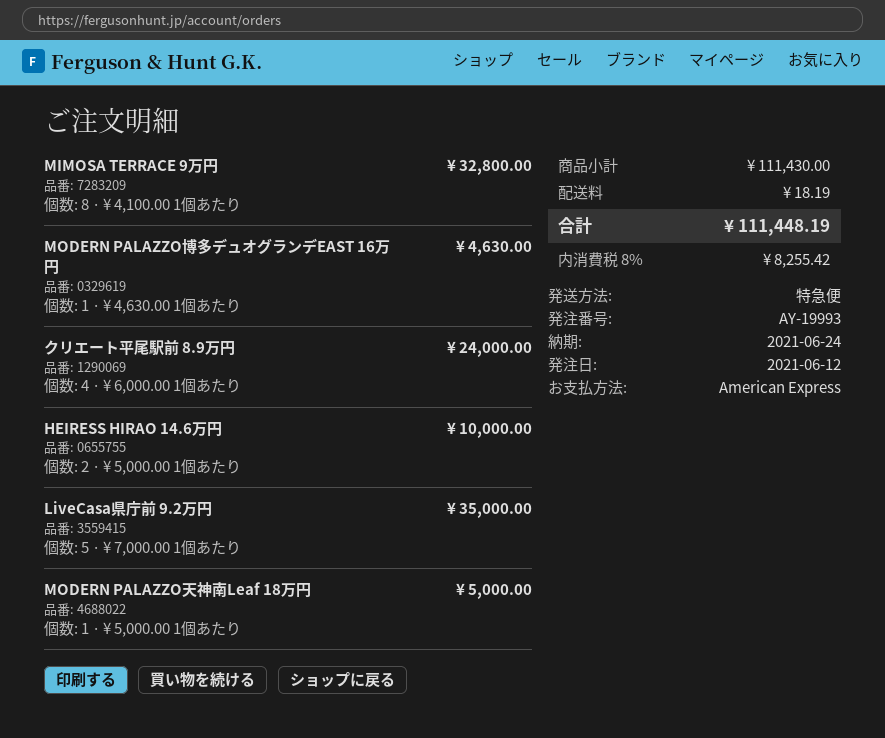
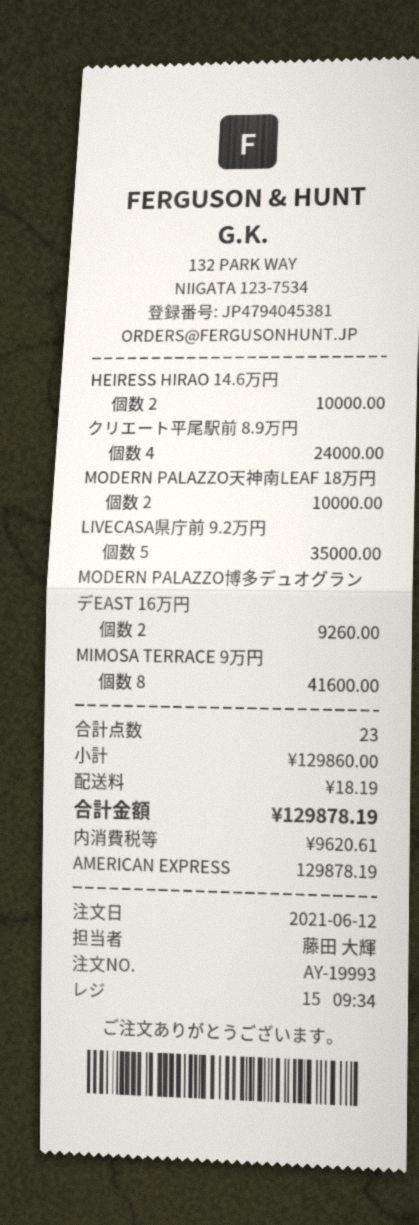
MIMOSA TERRACE 9万円: 8 for 32800.00 -> 8 for 41600.00
MODERN PALAZZO博多デュオグランデEAST 16万円: 1 for 4630.00 -> 2 for 9260.00
MODERN PALAZZO天神南Leaf 18万円: 1 for 5000.00 -> 2 for 10000.00
subtotal: 111430.00 -> 129860.00
tax: 8255.42 -> 9620.61
total: 111448.19 -> 129878.19

